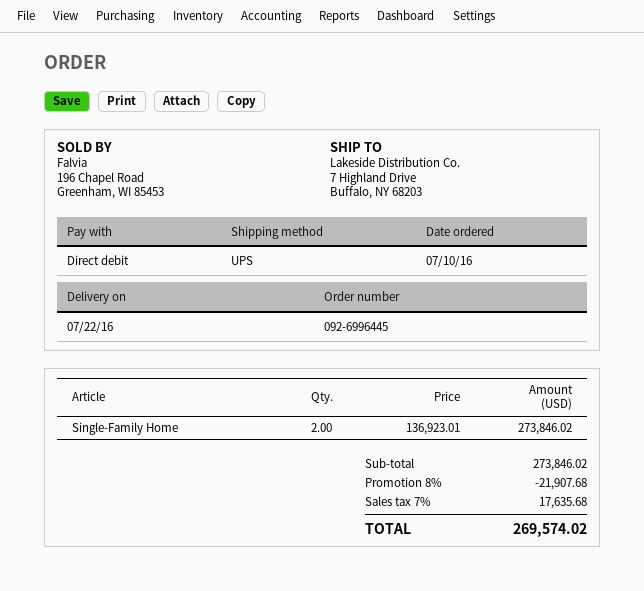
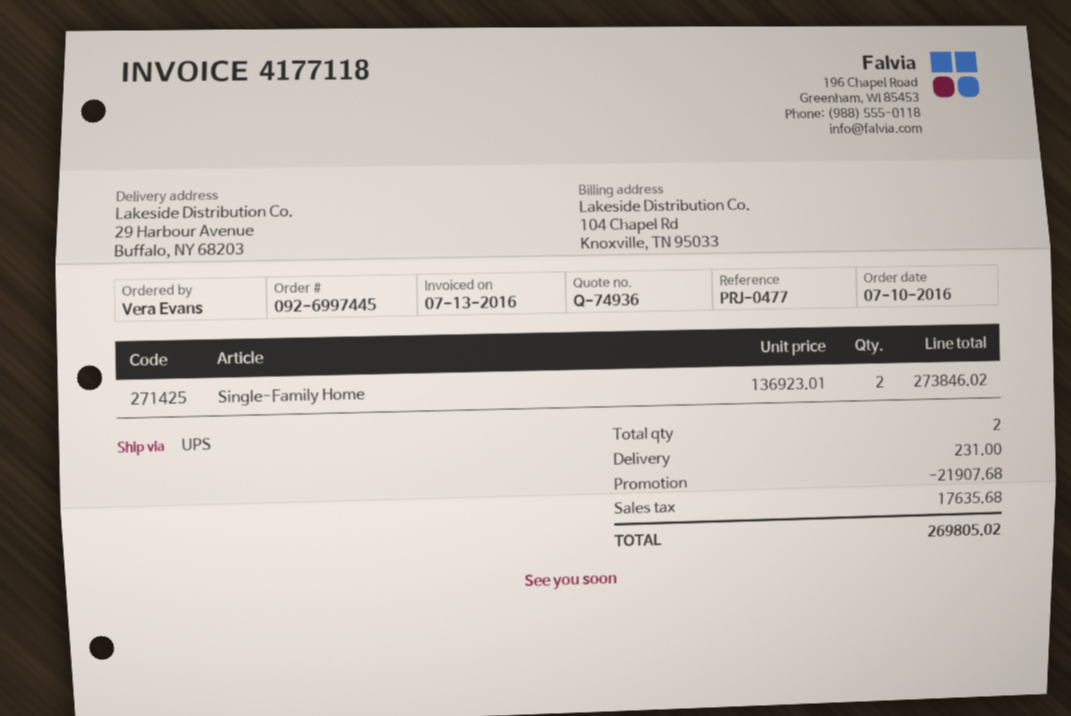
order number: 092-6996445 -> 092-6997445
ship to: 7 Highland Drive, Buffalo, NY 68203 -> 29 Harbour Avenue, Buffalo, NY 68203
shipping: none -> 231.00
total: 269574.02 -> 269805.02

